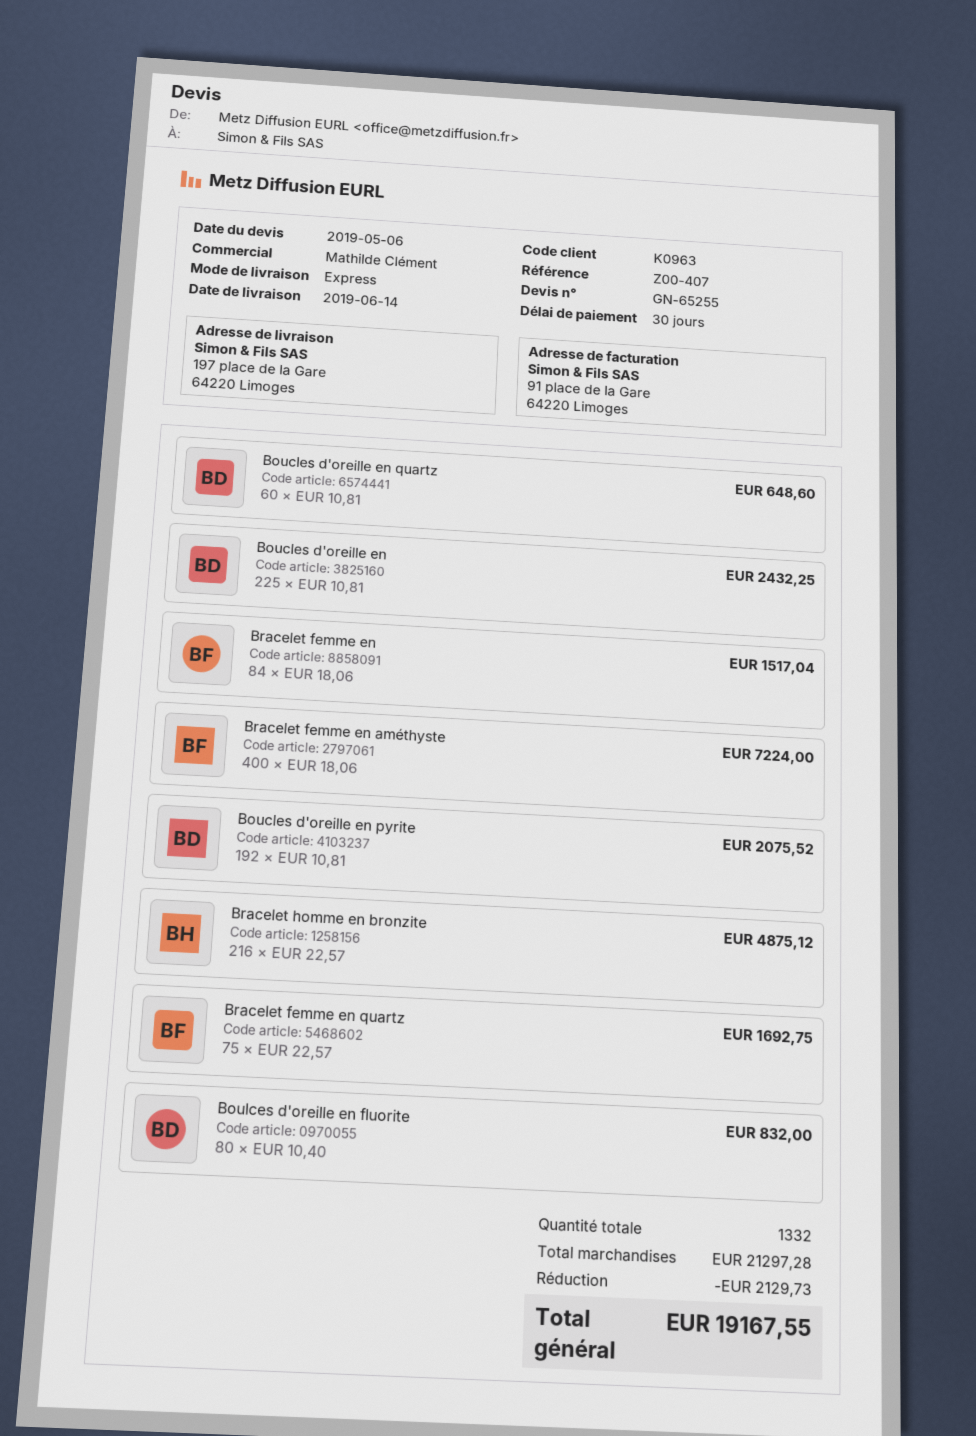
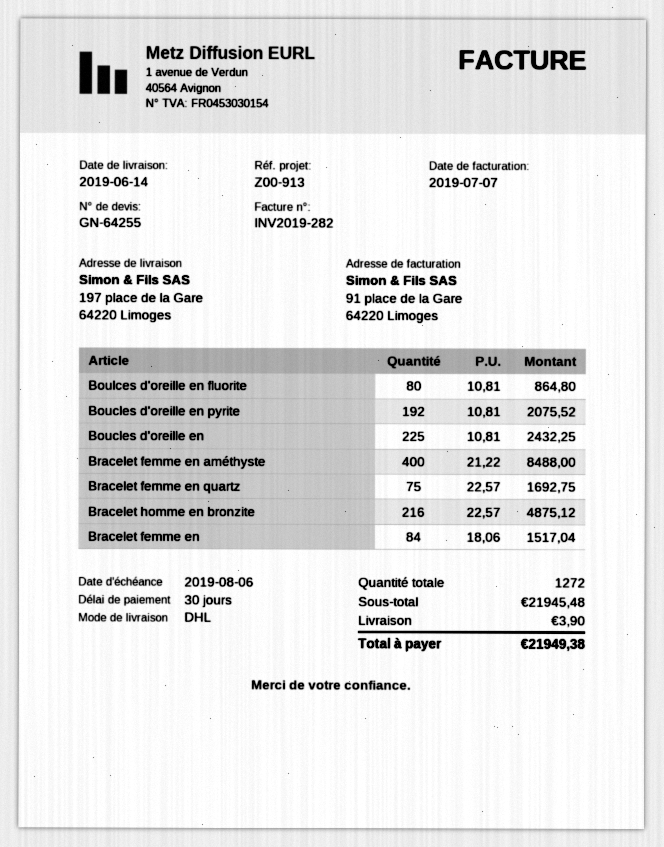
quote number: GN-65255 -> GN-64255
reference: Z00-407 -> Z00-913
shipping method: express -> DHL
Boucles d'oreille en quartz: 60 x 10.81 = 648.60 -> none
Bracelet femme en améthyste: 400 x 18.06 = 7224.00 -> 400 x 21.22 = 8488.00
Boulces d'oreille en fluorite: 80 x 10.40 = 832.00 -> 80 x 10.81 = 864.80
total quantity: 1332 -> 1272
subtotal: 21297.28 -> 21945.48
discount: 2129.73 -> none
shipping: none -> 3.90
total: 19167.55 -> 21949.38

